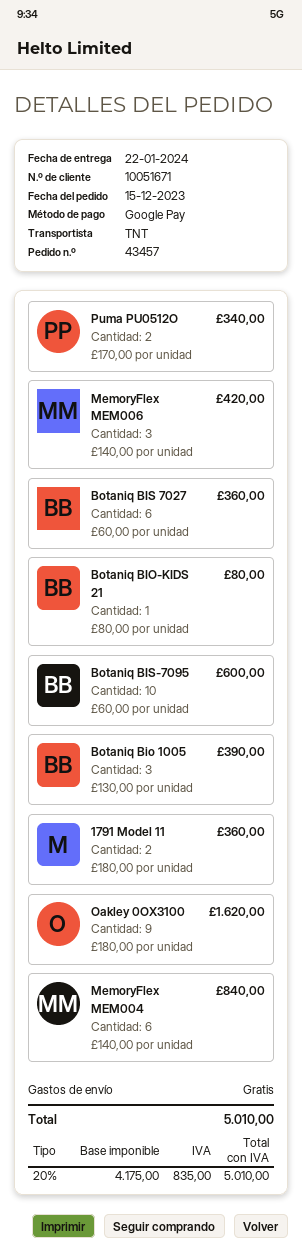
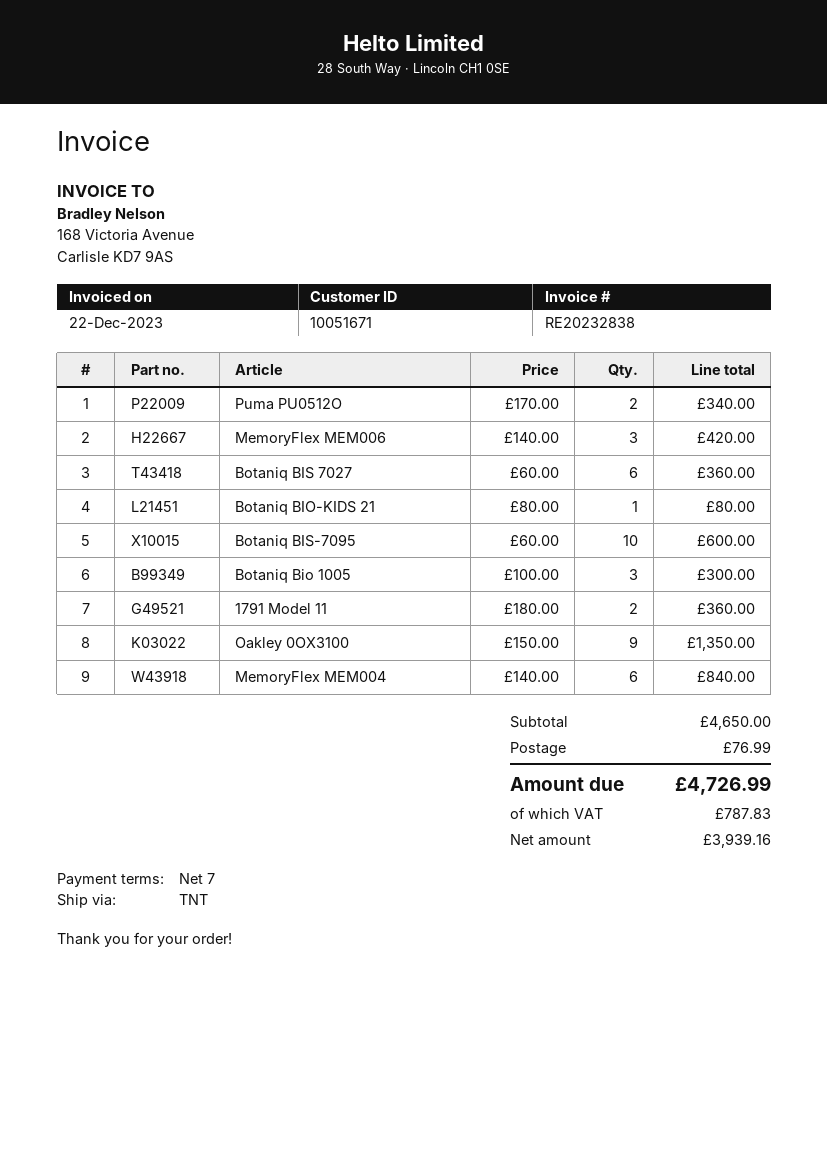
Botaniq Bio 1005: 3 x 130.00 = 390.00 -> 3 x 100.00 = 300.00
Oakley 0OX3100: 9 x 180.00 = 1620.00 -> 9 x 150.00 = 1350.00
shipping: 0.00 -> 76.99
net: 4175.00 -> 3939.16
tax: 835.00 -> 787.83
total: 5010.00 -> 4726.99

